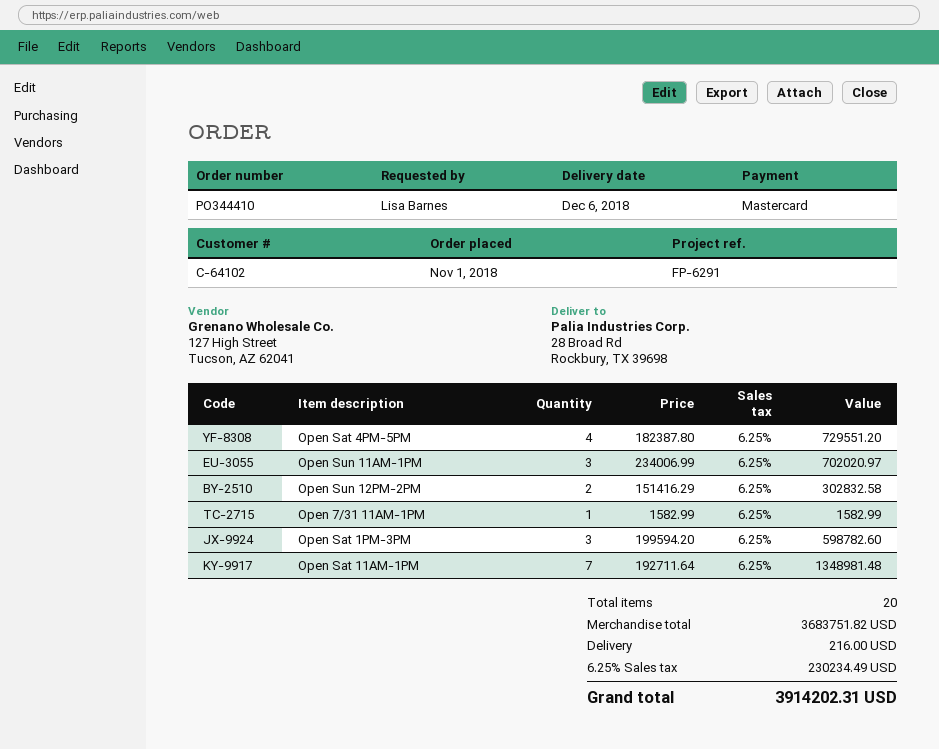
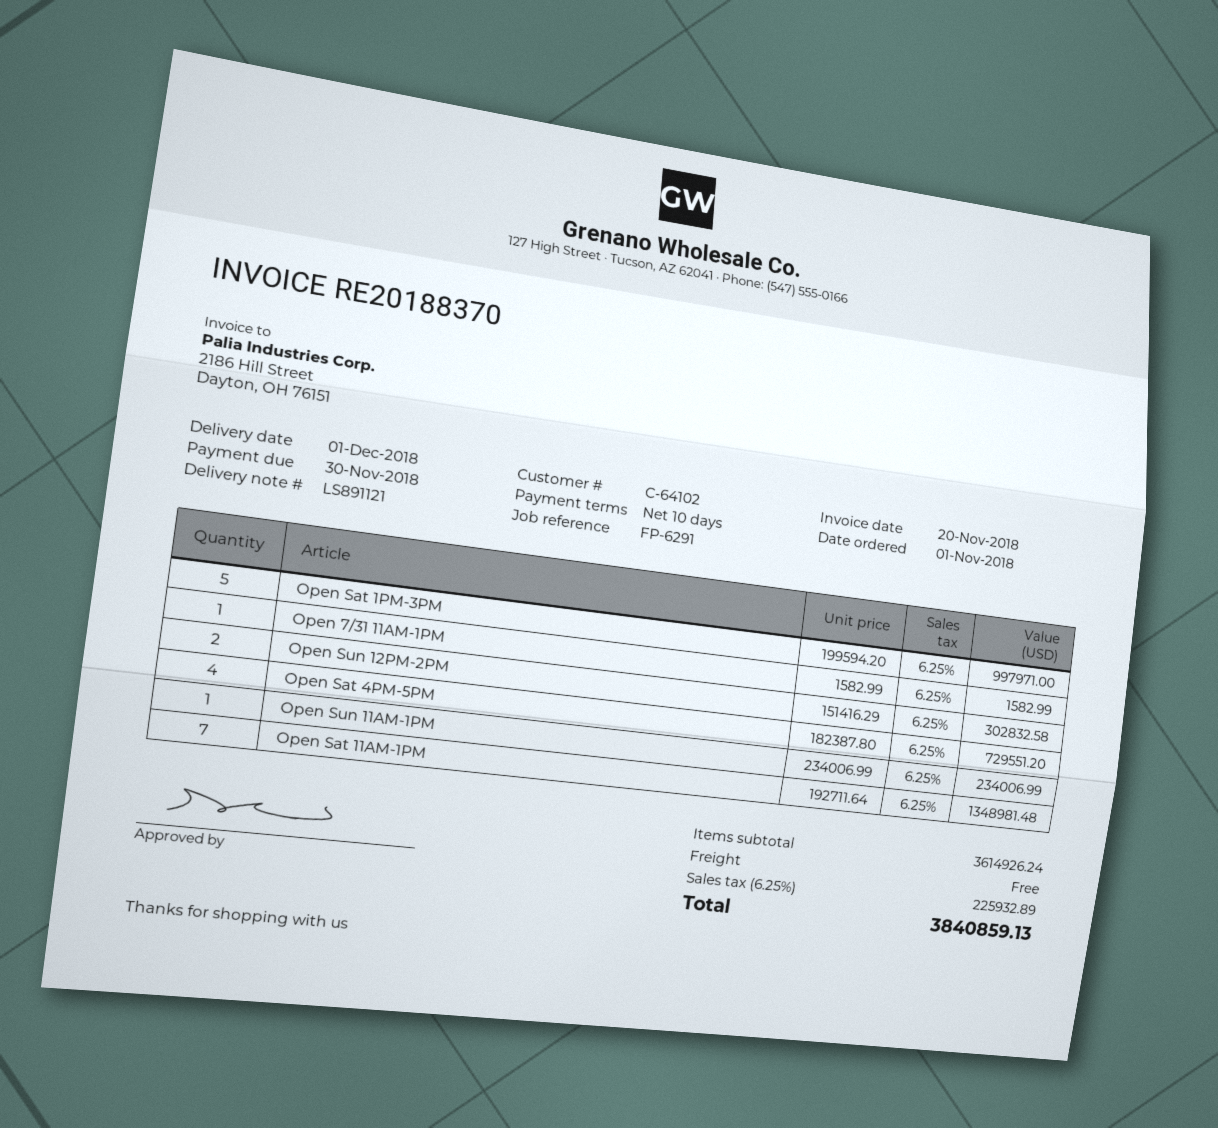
delivery date: 2018-12-06 -> 2018-12-01
Open Sun 11AM-1PM: 3 x 234006.99 = 702020.97 -> 1 x 234006.99 = 234006.99
Open Sat 1PM-3PM: 3 x 199594.20 = 598782.60 -> 5 x 199594.20 = 997971.00
subtotal: 3683751.82 -> 3614926.24
shipping: 216.00 -> 0.00
tax: 6.25% = 230234.49 -> 6.25% = 225932.89
total: 3914202.31 -> 3840859.13

